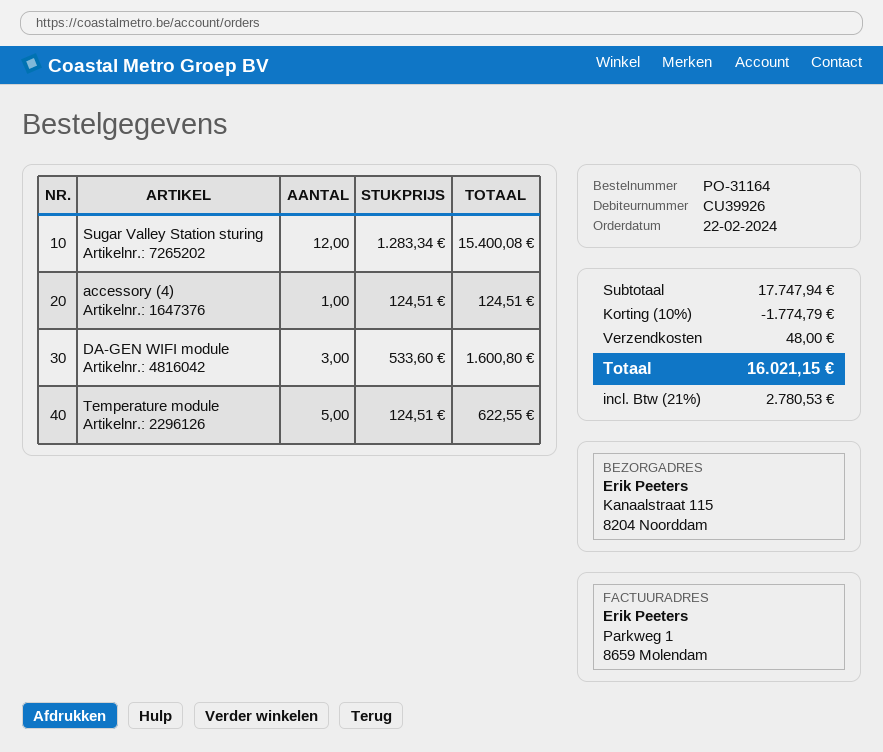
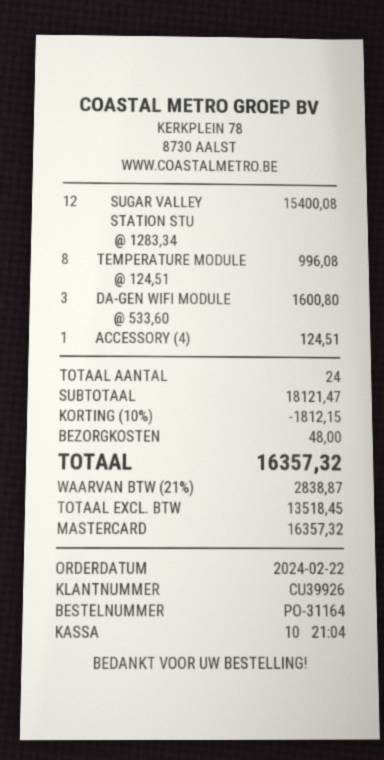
Temperature module: 5 x 124.51 = 622.55 -> 8 x 124.51 = 996.08
subtotal: 17747.94 -> 18121.47
discount: 10% = 1774.79 -> 10% = 1812.15
tax: 21% = 2780.53 -> 21% = 2838.87
total: 16021.15 -> 16357.32

